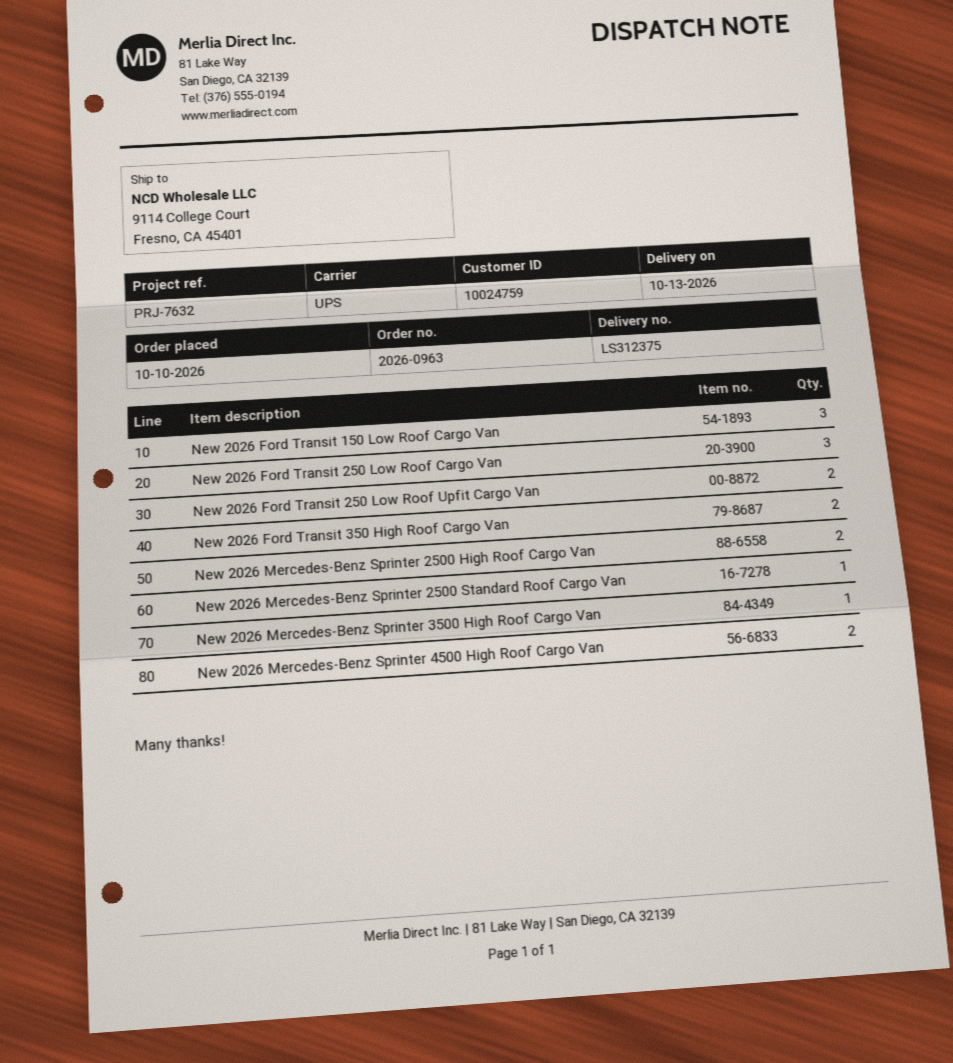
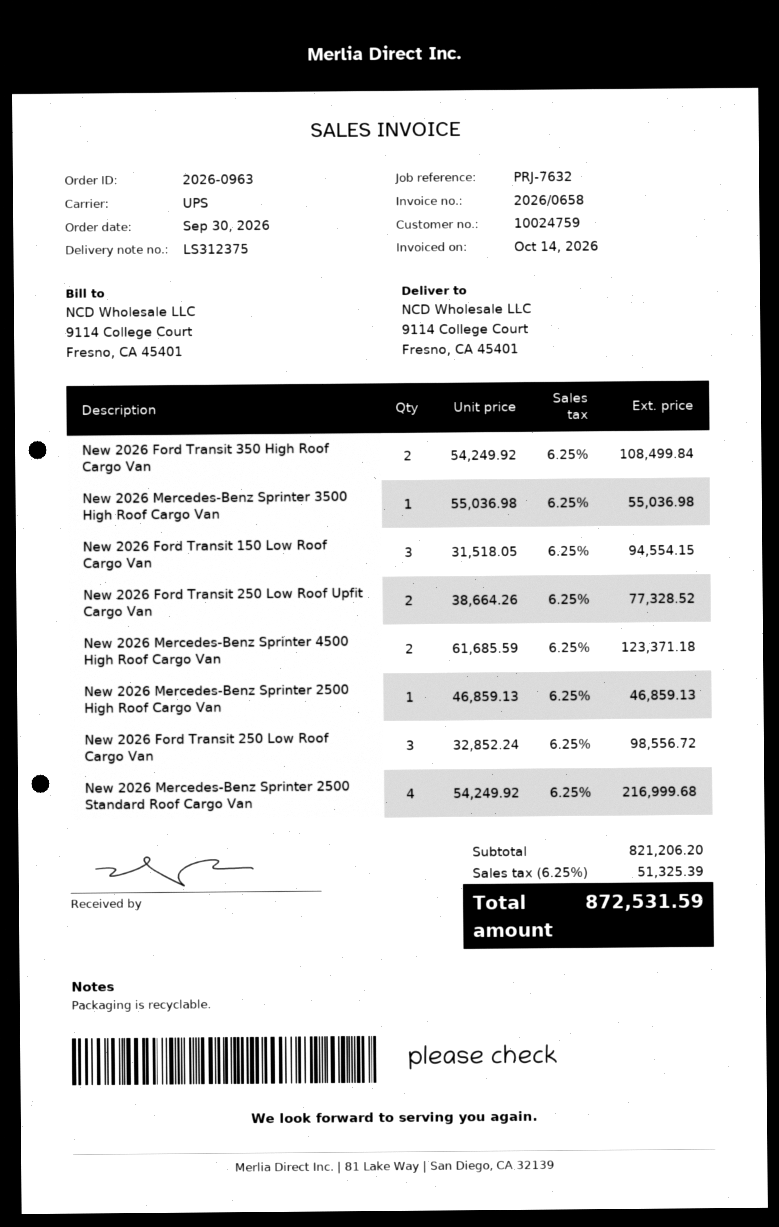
order date: 2026-10-10 -> 2026-09-30
New 2026 Mercedes-Benz Sprinter 2500 High Roof Cargo Van: 2 -> 1
New 2026 Mercedes-Benz Sprinter 2500 Standard Roof Cargo Van: 1 -> 4

